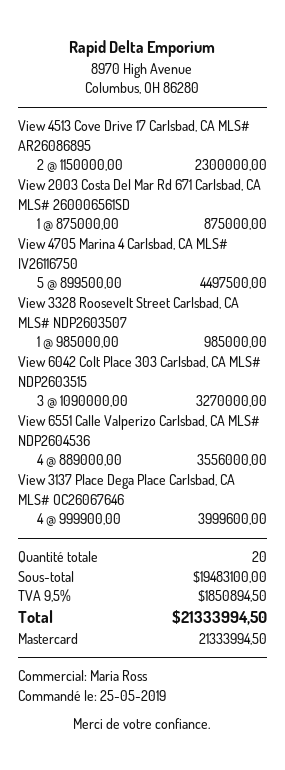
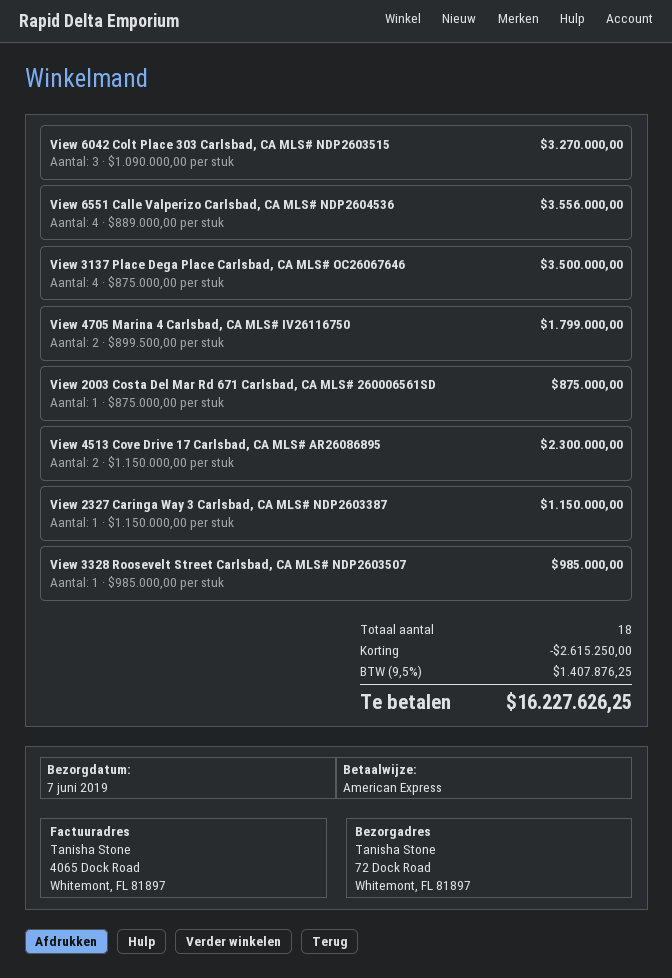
payment method: Mastercard -> American Express
View 4705 Marina 4 Carlsbad, CA MLS# IV26116750: 5 x 899500.00 = 4497500.00 -> 2 x 899500.00 = 1799000.00
View 3137 Place Dega Place Carlsbad, CA MLS# OC26067646: 4 x 999900.00 = 3999600.00 -> 4 x 875000.00 = 3500000.00
View 2327 Caringa Way 3 Carlsbad, CA MLS# NDP2603387: none -> 1 x 1150000.00 = 1150000.00
total quantity: 20 -> 18
discount: none -> 2615250.00
tax: 9.5% = 1850894.50 -> 9.5% = 1407876.25
total: 21333994.50 -> 16227626.25

